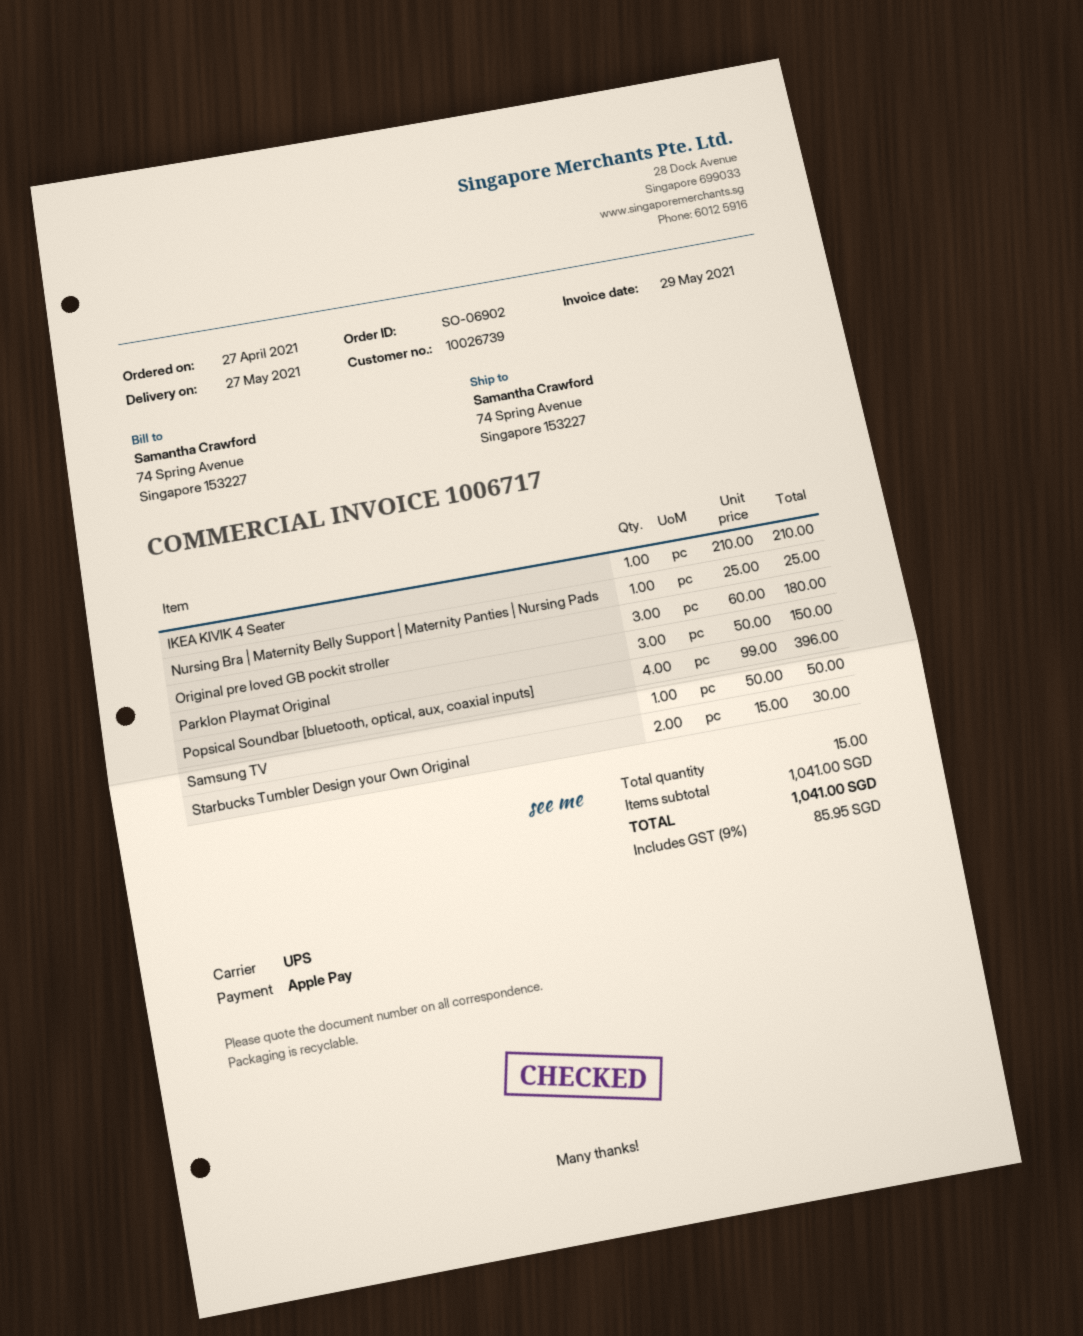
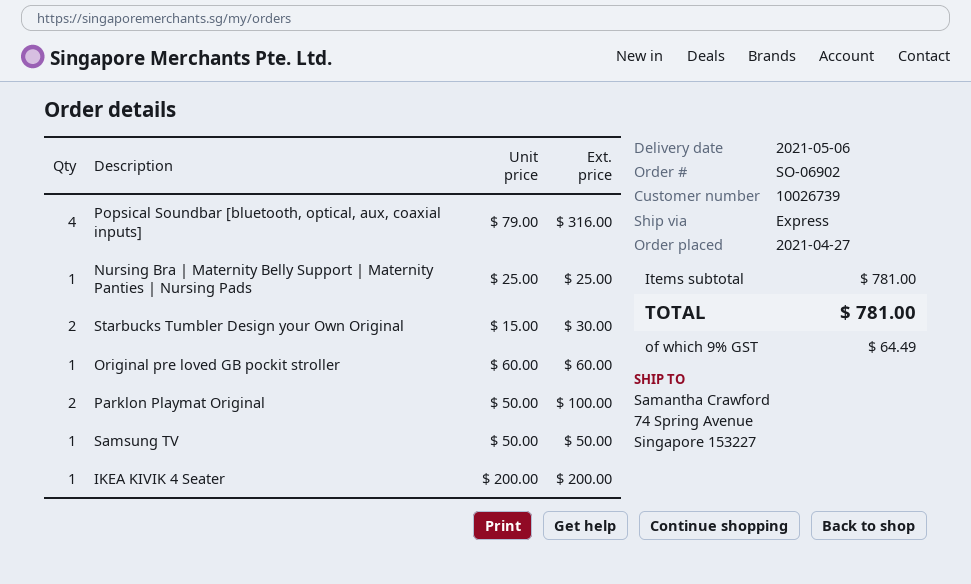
delivery date: 2021-05-27 -> 2021-05-06
shipping method: UPS -> express
IKEA KIVIK 4 Seater: 1 x 210.00 = 210.00 -> 1 x 200.00 = 200.00
Original pre loved GB pockit stroller: 3 x 60.00 = 180.00 -> 1 x 60.00 = 60.00
Parklon Playmat Original: 3 x 50.00 = 150.00 -> 2 x 50.00 = 100.00
Popsical Soundbar [bluetooth, optical, aux, coaxial inputs]: 4 x 99.00 = 396.00 -> 4 x 79.00 = 316.00
subtotal: 1041.00 -> 781.00
tax: 9% = 85.95 -> 9% = 64.49
total: 1041.00 -> 781.00

